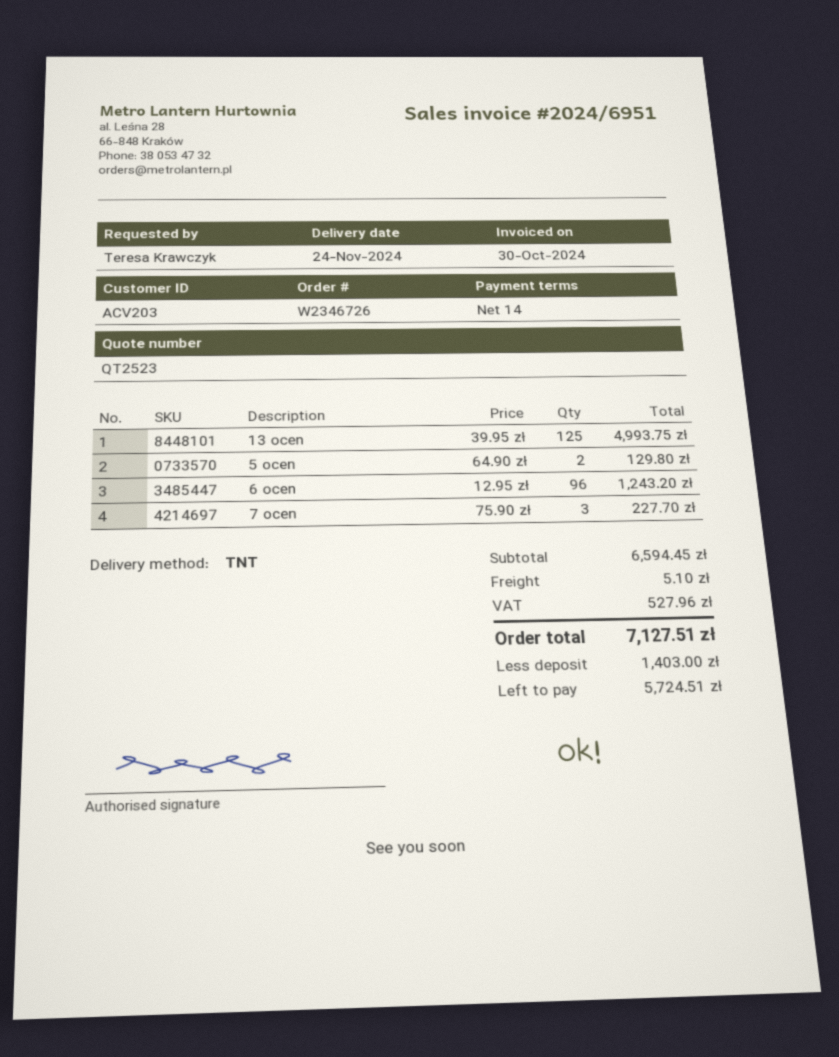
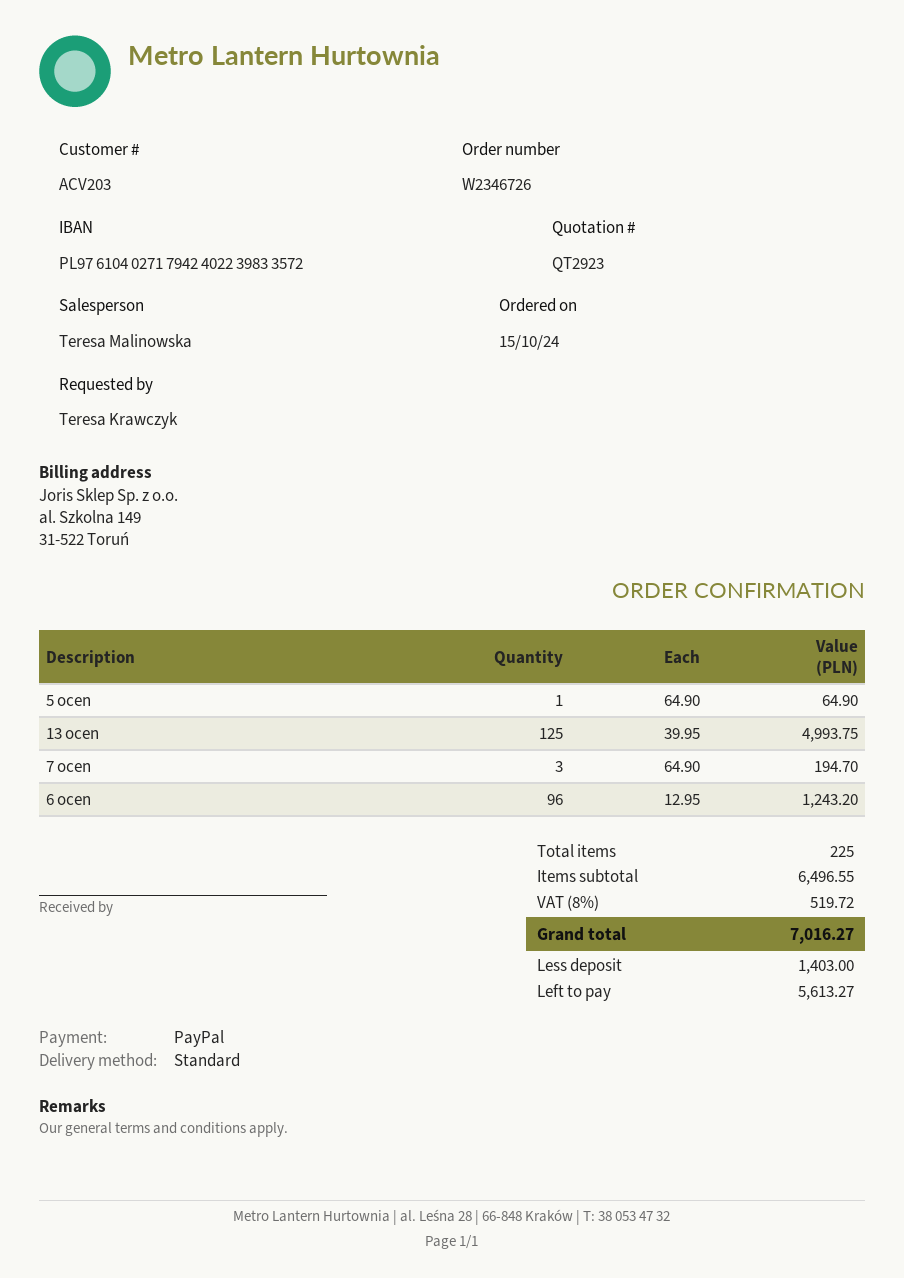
quote number: QT2523 -> QT2923
shipping method: TNT -> standard
5 ocen: 2 x 64.90 = 129.80 -> 1 x 64.90 = 64.90
7 ocen: 3 x 75.90 = 227.70 -> 3 x 64.90 = 194.70
subtotal: 6594.45 -> 6496.55
shipping: 5.10 -> none
tax: 527.96 -> 519.72
total: 7127.51 -> 7016.27
balance: 5724.51 -> 5613.27

